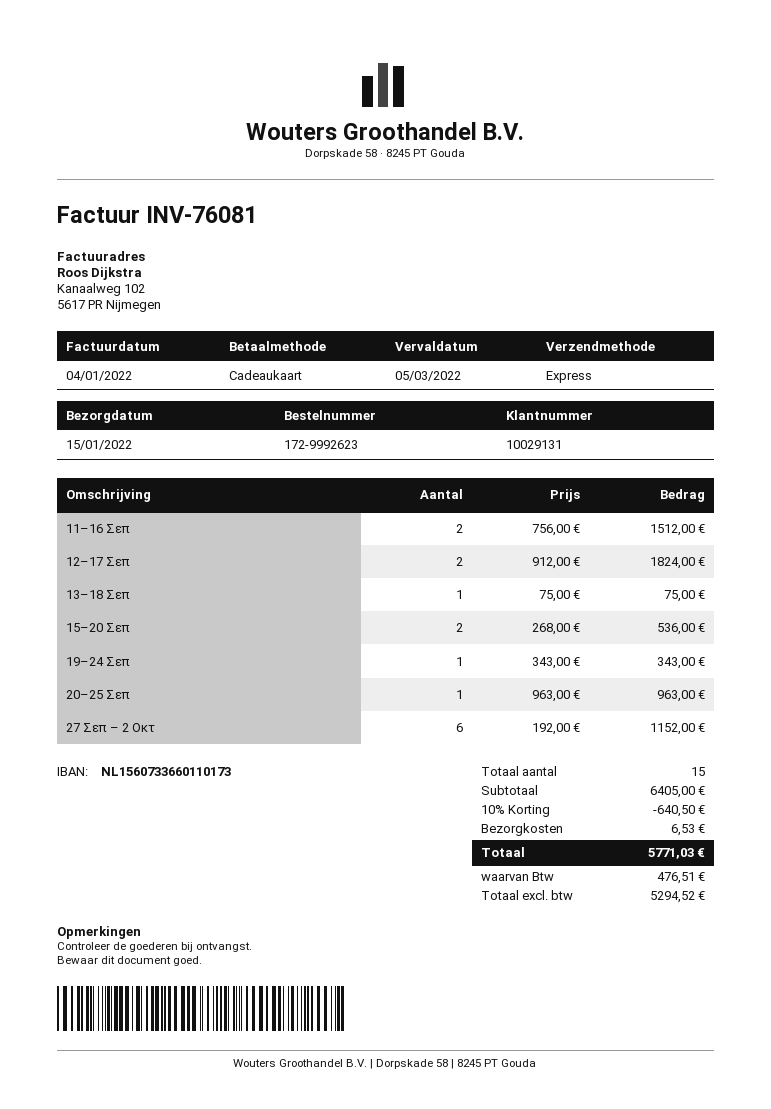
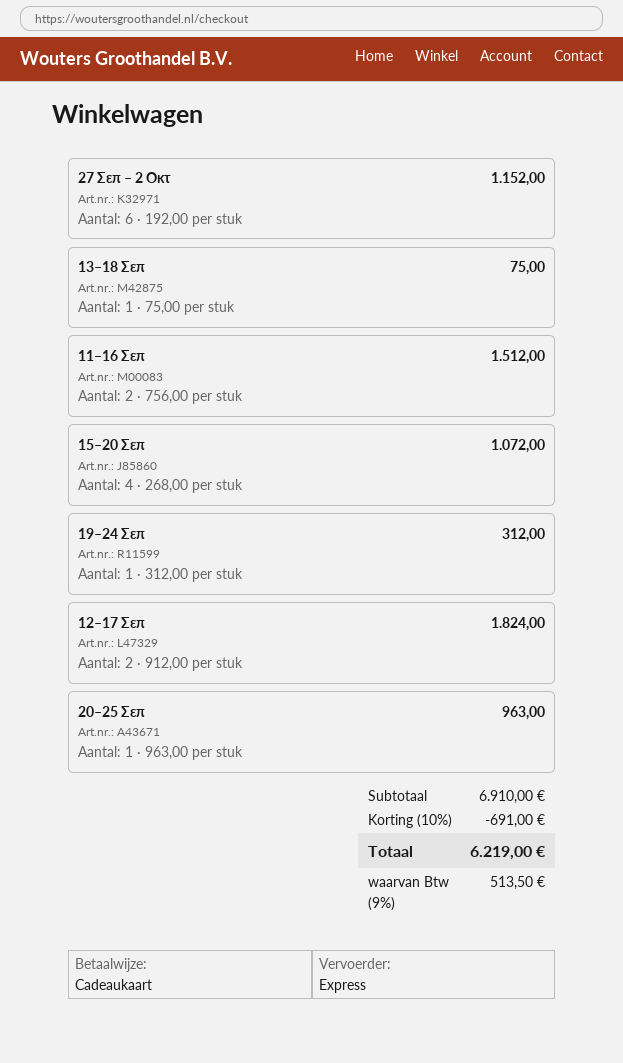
15–20 Σεπ: 2 x 268.00 = 536.00 -> 4 x 268.00 = 1072.00
19–24 Σεπ: 1 x 343.00 = 343.00 -> 1 x 312.00 = 312.00
subtotal: 6405.00 -> 6910.00
discount: 10% = 640.50 -> 10% = 691.00
shipping: 6.53 -> none
tax: 476.51 -> 513.50
total: 5771.03 -> 6219.00

